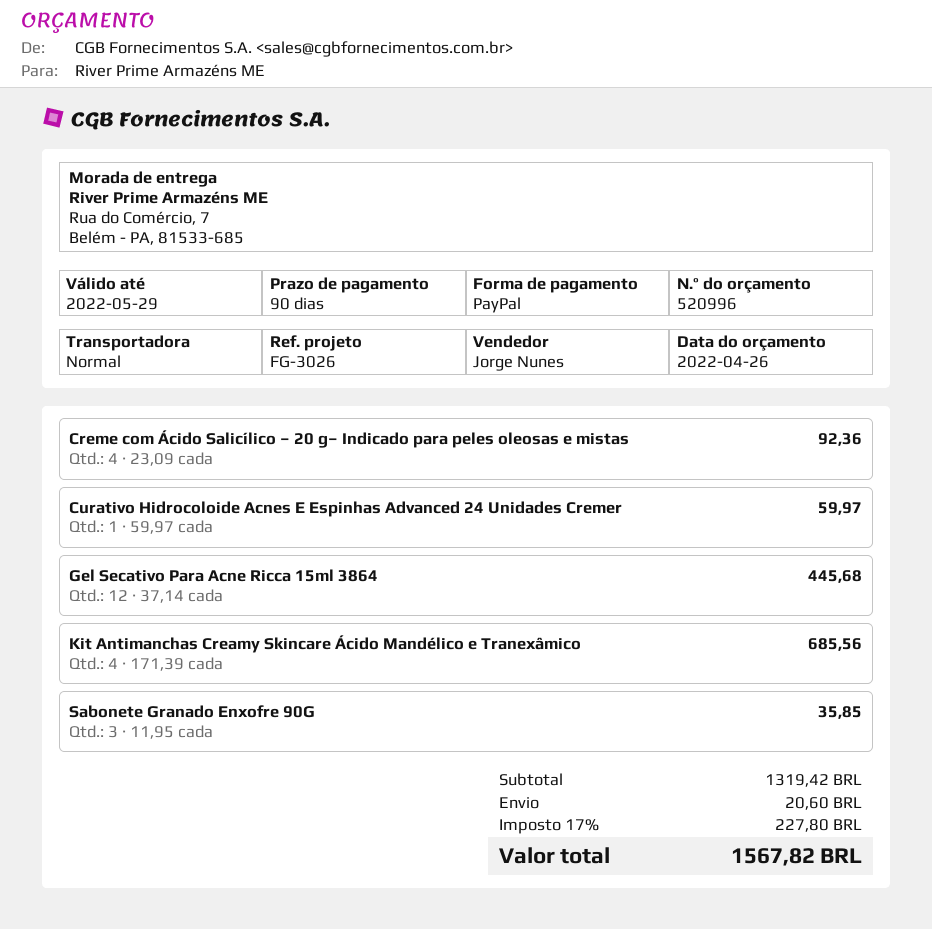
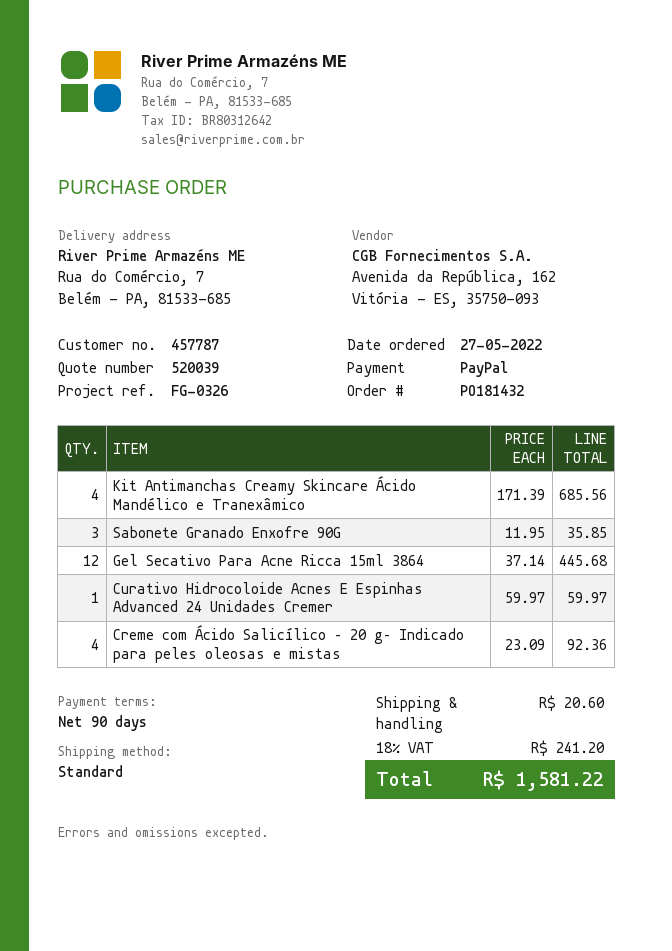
quote number: 520996 -> 520039
reference: FG-3026 -> FG-0326
tax: 17% = 227.80 -> 18% = 241.20
total: 1567.82 -> 1581.22

